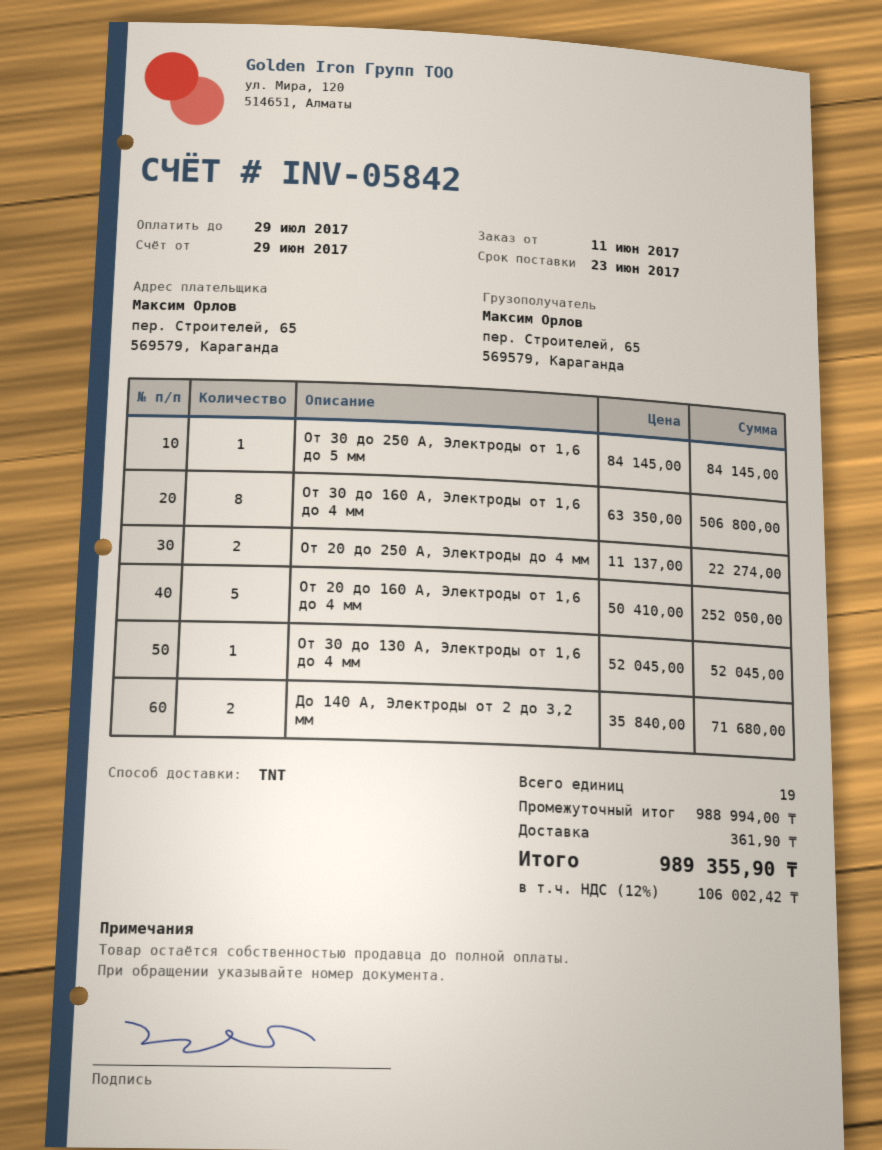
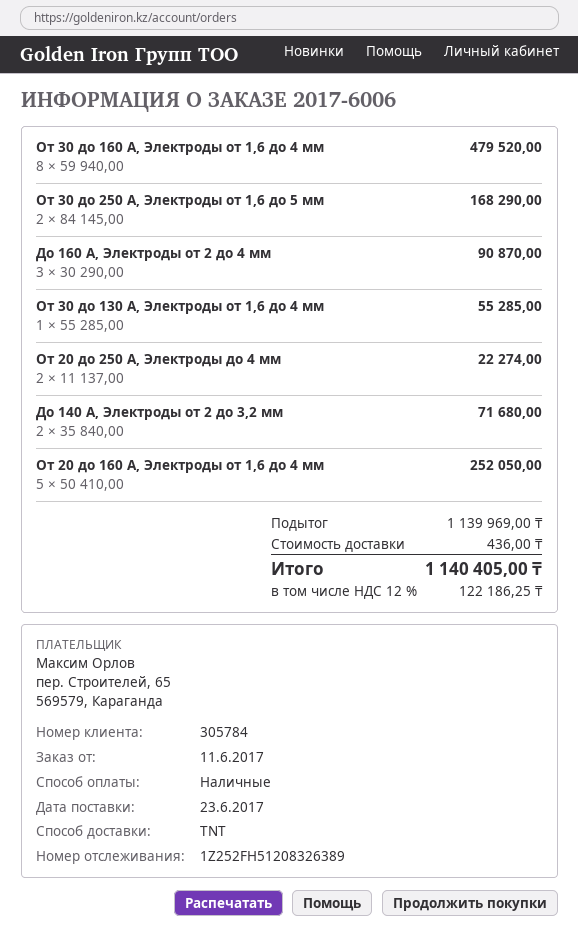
От 30 до 250 А, Электроды от 1,6 до 5 мм: 1 x 84145.00 = 84145.00 -> 2 x 84145.00 = 168290.00
От 30 до 160 А, Электроды от 1,6 до 4 мм: 8 x 63350.00 = 506800.00 -> 8 x 59940.00 = 479520.00
От 30 до 130 А, Электроды от 1,6 до 4 мм: 1 x 52045.00 = 52045.00 -> 1 x 55285.00 = 55285.00
До 160 А, Электроды от 2 до 4 мм: none -> 3 x 30290.00 = 90870.00
subtotal: 988994.00 -> 1139969.00
shipping: 361.90 -> 436.00
tax: 12% = 106002.42 -> 12% = 122186.25
total: 989355.90 -> 1140405.00

